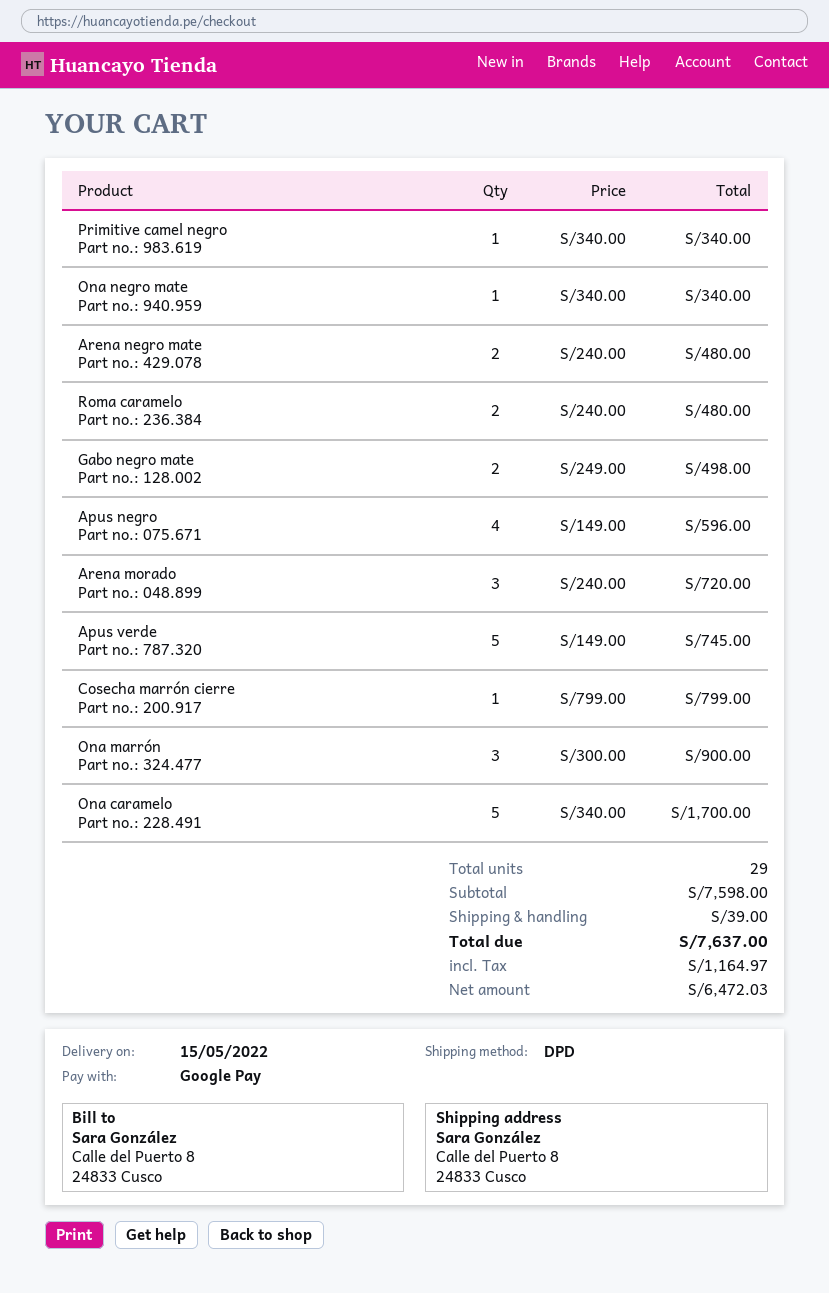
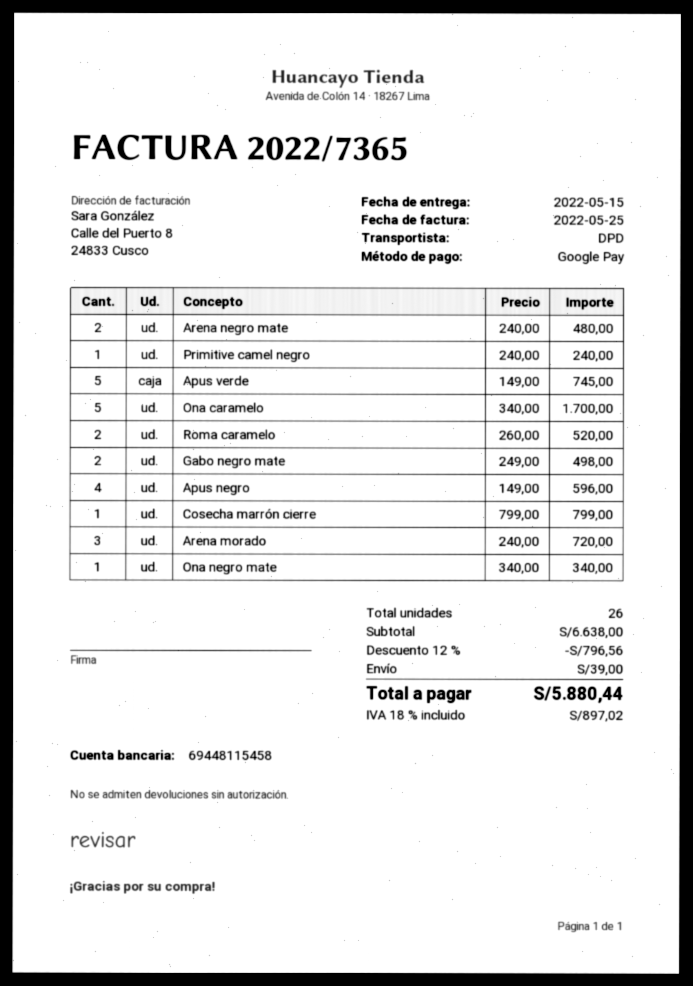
Primitive camel negro: 1 x 340.00 = 340.00 -> 1 x 240.00 = 240.00
Roma caramelo: 2 x 240.00 = 480.00 -> 2 x 260.00 = 520.00
Ona marrón: 3 x 300.00 = 900.00 -> none
total quantity: 29 -> 26
subtotal: 7598.00 -> 6638.00
discount: none -> 12% = 796.56
tax: 1164.97 -> 897.02
total: 7637.00 -> 5880.44

